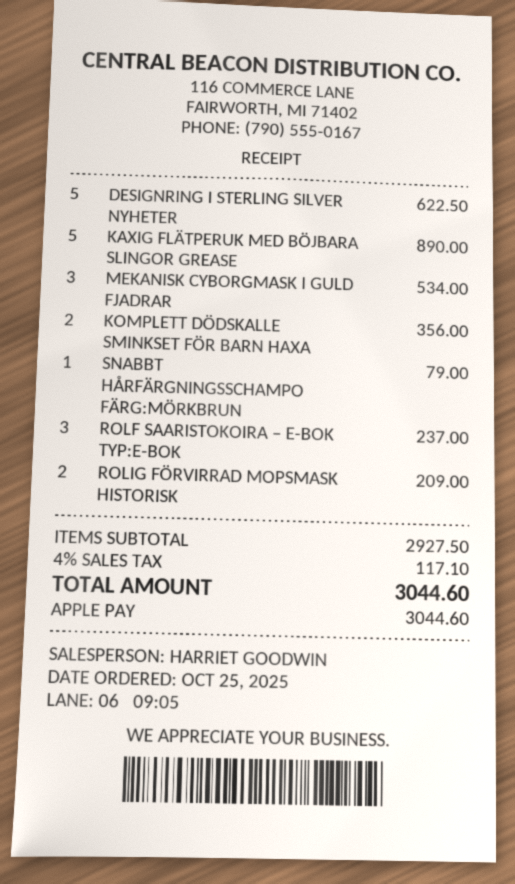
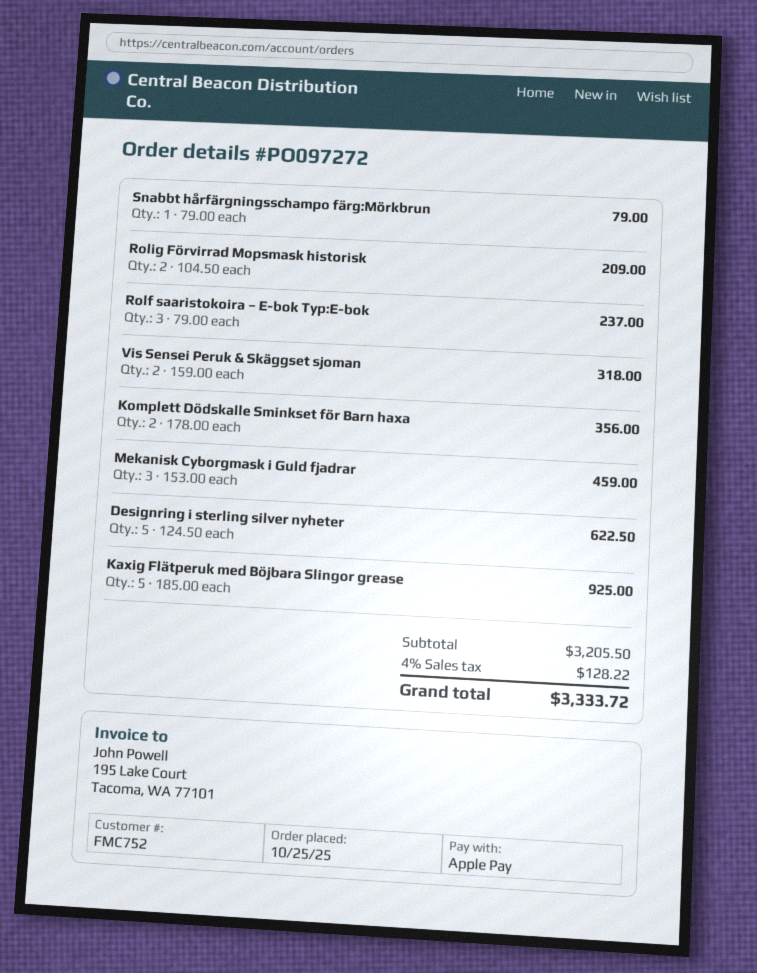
KAXIG FLÄTPERUK MED BÖJBARA SLINGOR GREASE: 5 for 890.00 -> 5 for 925.00
MEKANISK CYBORGMASK I GULD FJADRAR: 3 for 534.00 -> 3 for 459.00
Vis Sensei Peruk & Skäggset sjoman: none -> 2 for 318.00
subtotal: 2927.50 -> 3205.50
tax: 4% = 117.10 -> 4% = 128.22
total: 3044.60 -> 3333.72

